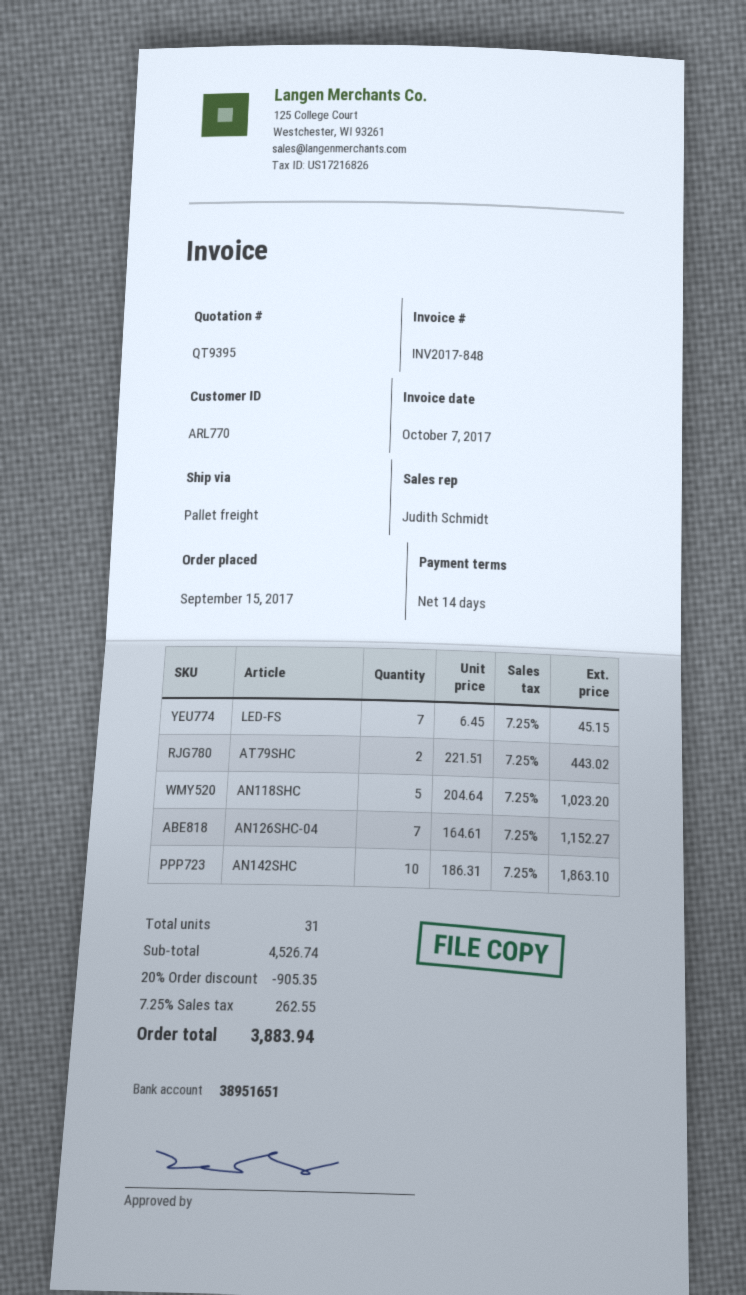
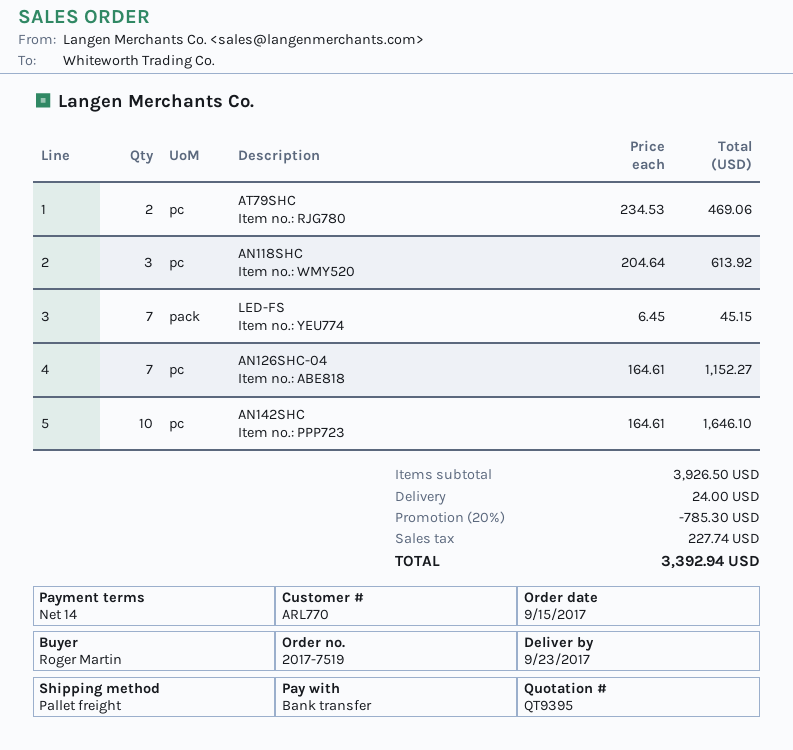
AT79SHC: 2 x 221.51 = 443.02 -> 2 x 234.53 = 469.06
AN118SHC: 5 x 204.64 = 1023.20 -> 3 x 204.64 = 613.92
AN142SHC: 10 x 186.31 = 1863.10 -> 10 x 164.61 = 1646.10
subtotal: 4526.74 -> 3926.50
discount: 20% = 905.35 -> 20% = 785.30
shipping: none -> 24.00
tax: 262.55 -> 227.74
total: 3883.94 -> 3392.94

